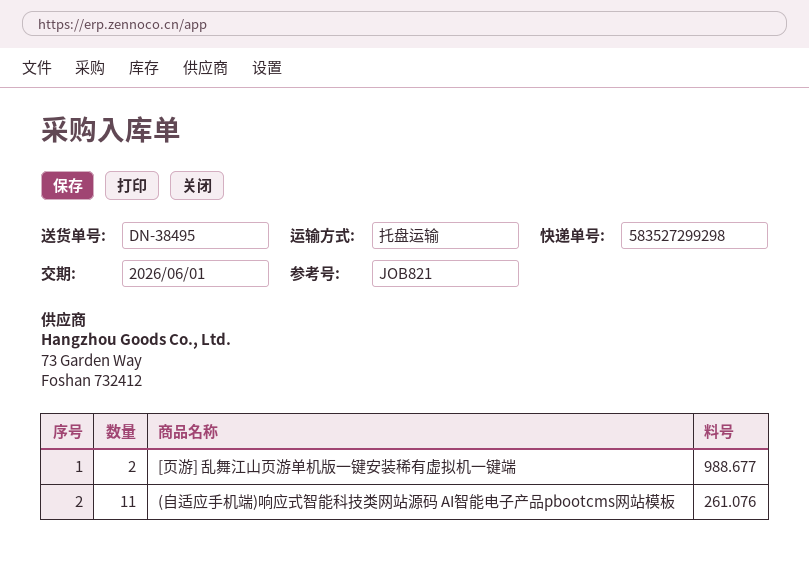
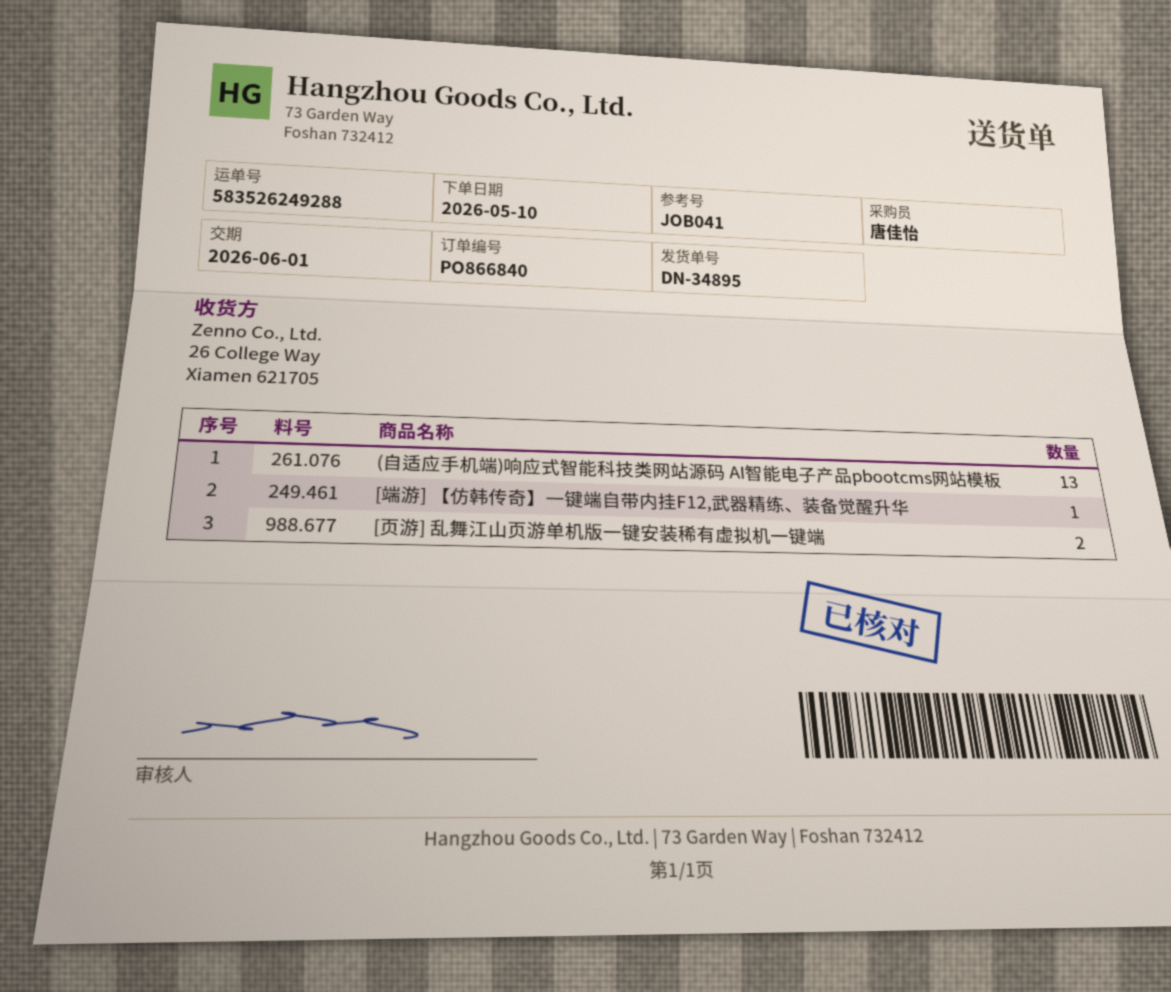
delivery note number: DN-38495 -> DN-34895
reference: JOB821 -> JOB041
tracking number: 583527299298 -> 583526249288
(自适应手机端)响应式智能科技类网站源码 AI智能电子产品pbootcms网站模板: 11 -> 13
[端游] 【仿韩传奇】一键端自带内挂F12,武器精练、装备觉醒升华: none -> 1

